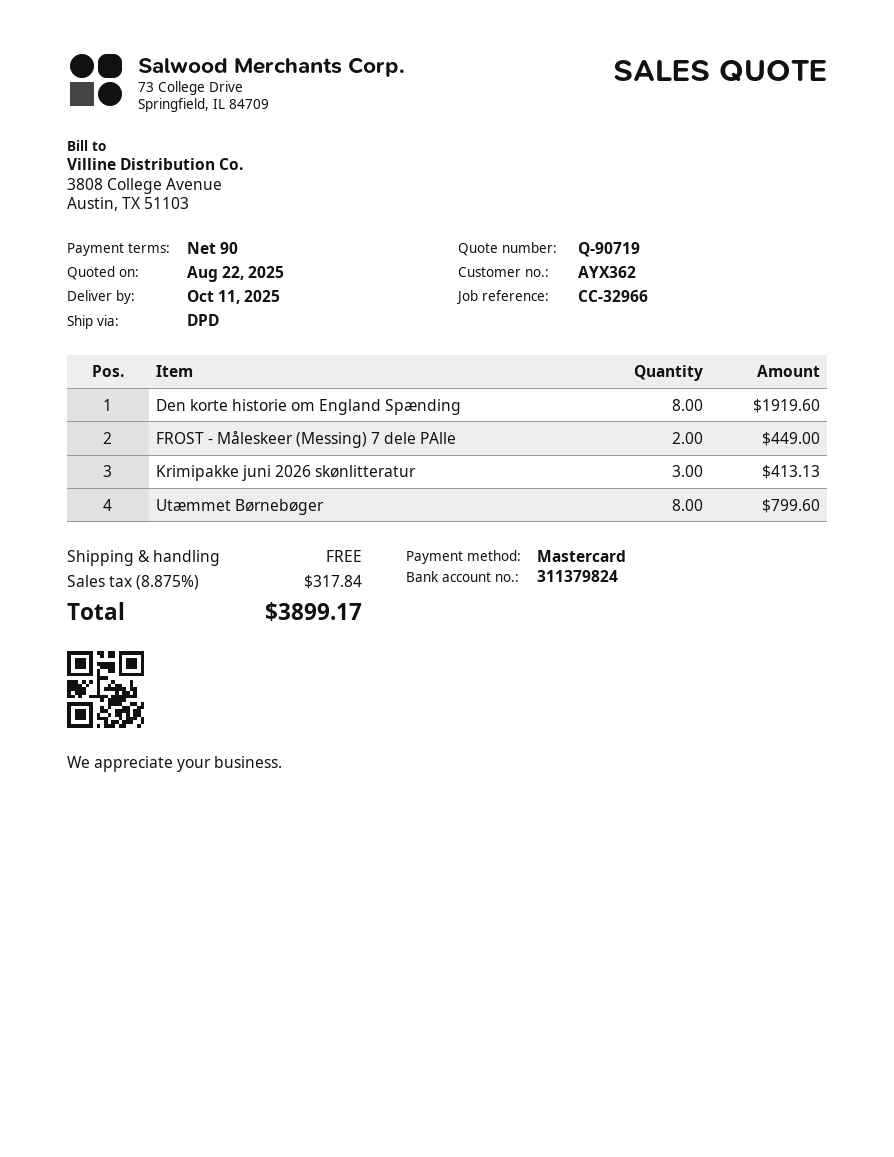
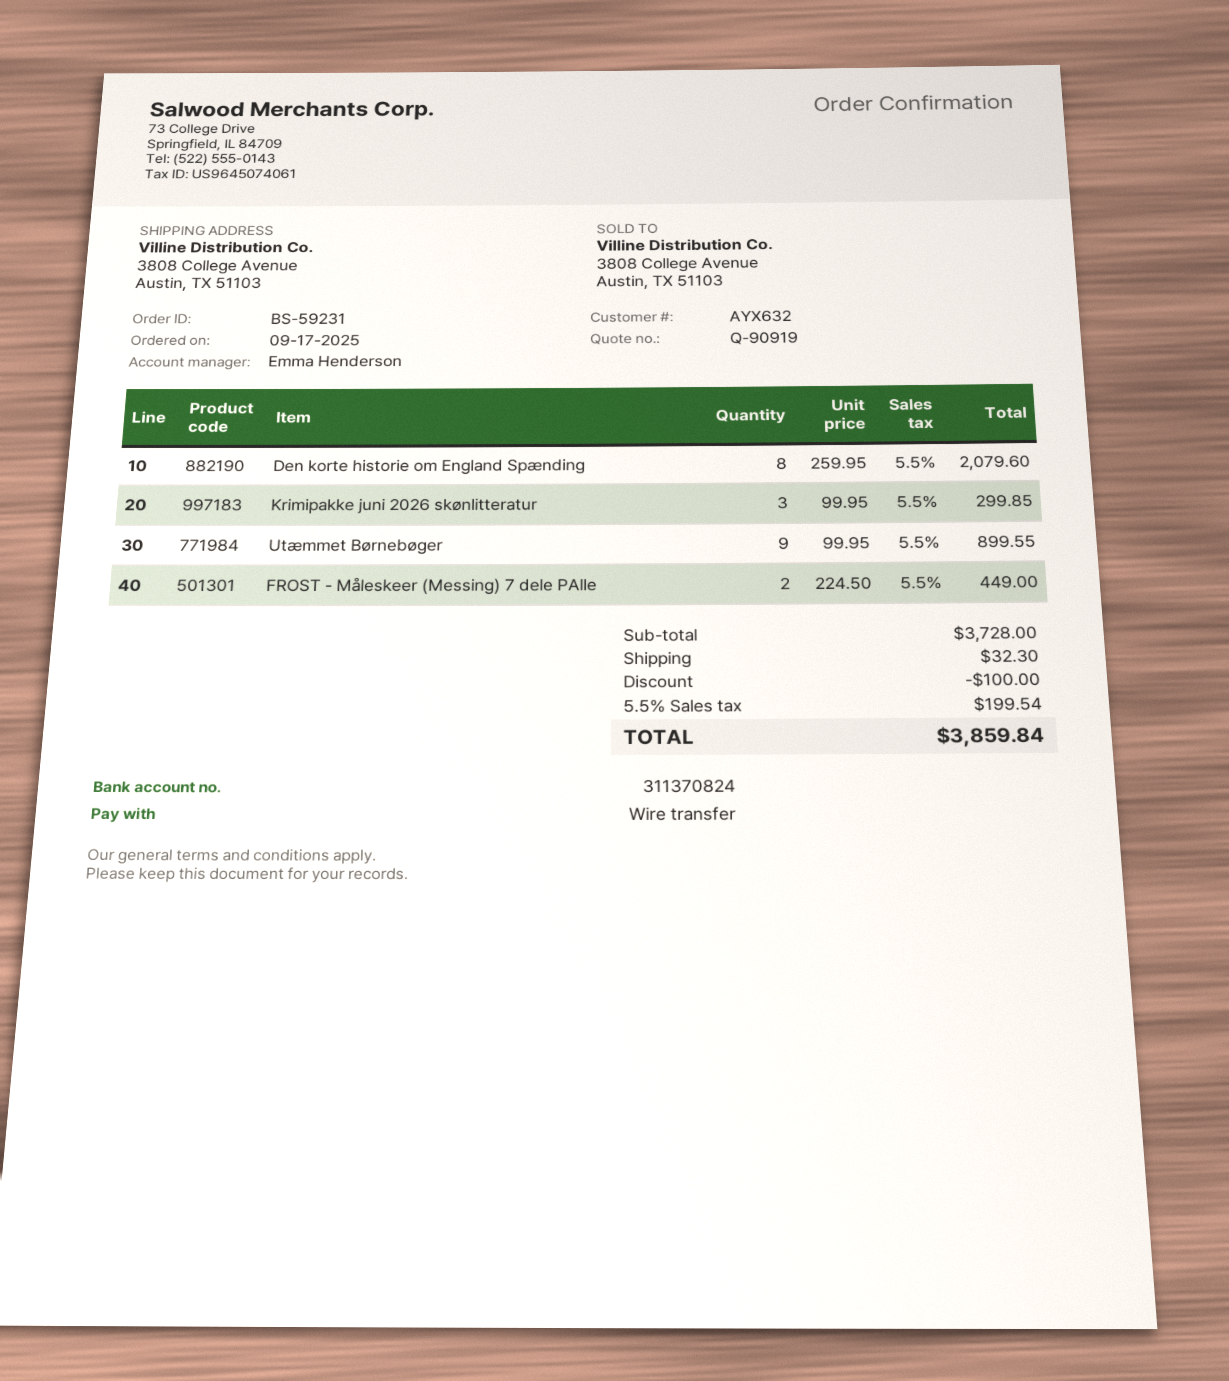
quote number: Q-90719 -> Q-90919
customer number: AYX362 -> AYX632
payment method: Mastercard -> bank transfer
bank account: 311379824 -> 311370824
Den korte historie om England Spænding: 8 for 1919.60 -> 8 for 2079.60
Krimipakke juni 2026 skønlitteratur: 3 for 413.13 -> 3 for 299.85
Utæmmet Børnebøger: 8 for 799.60 -> 9 for 899.55
discount: none -> 100.00
shipping: 0.00 -> 32.30
tax: 8.875% = 317.84 -> 5.5% = 199.54
total: 3899.17 -> 3859.84

